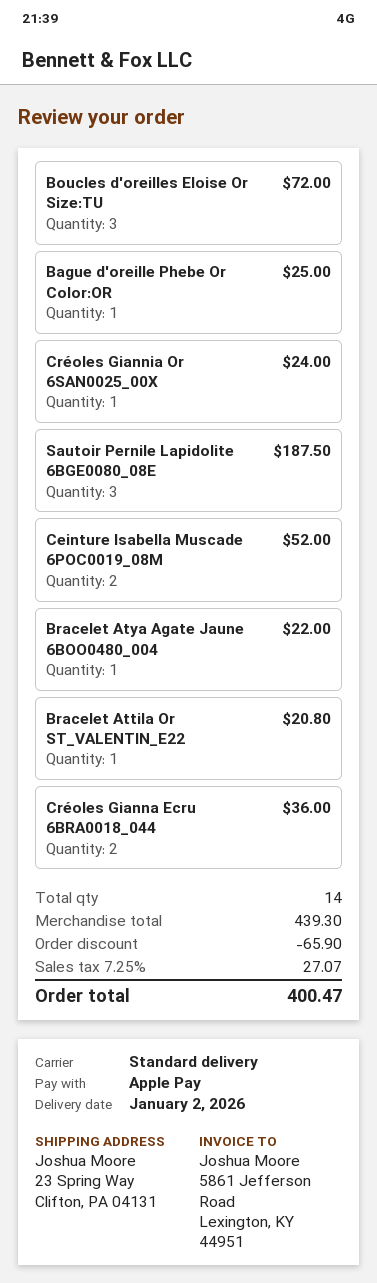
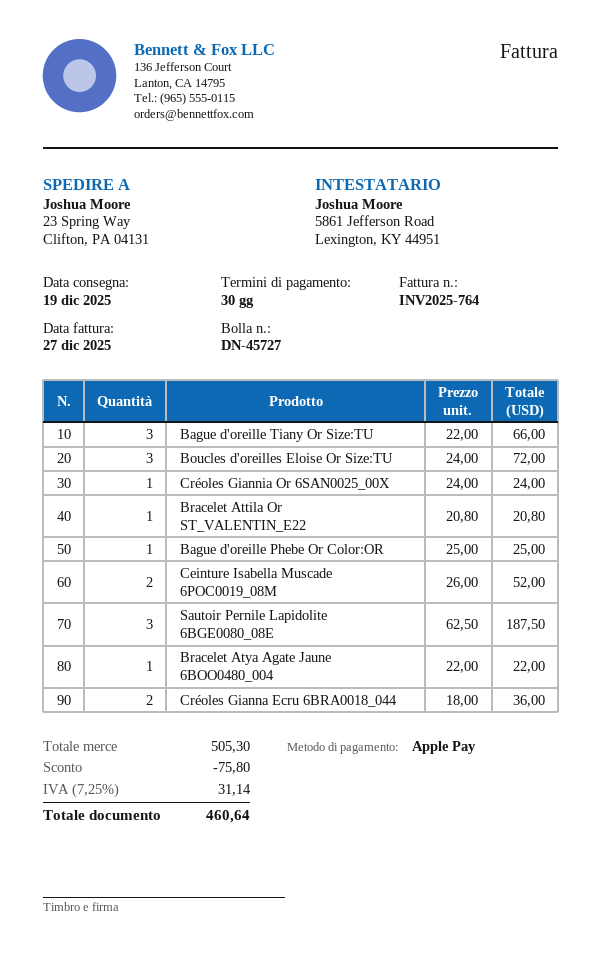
delivery date: 2026-01-02 -> 2025-12-19
Bague d'oreille Tiany Or Size:TU: none -> 3 for 66.00
subtotal: 439.30 -> 505.30
discount: 65.90 -> 75.80
tax: 7.25% = 27.07 -> 7.25% = 31.14
total: 400.47 -> 460.64

